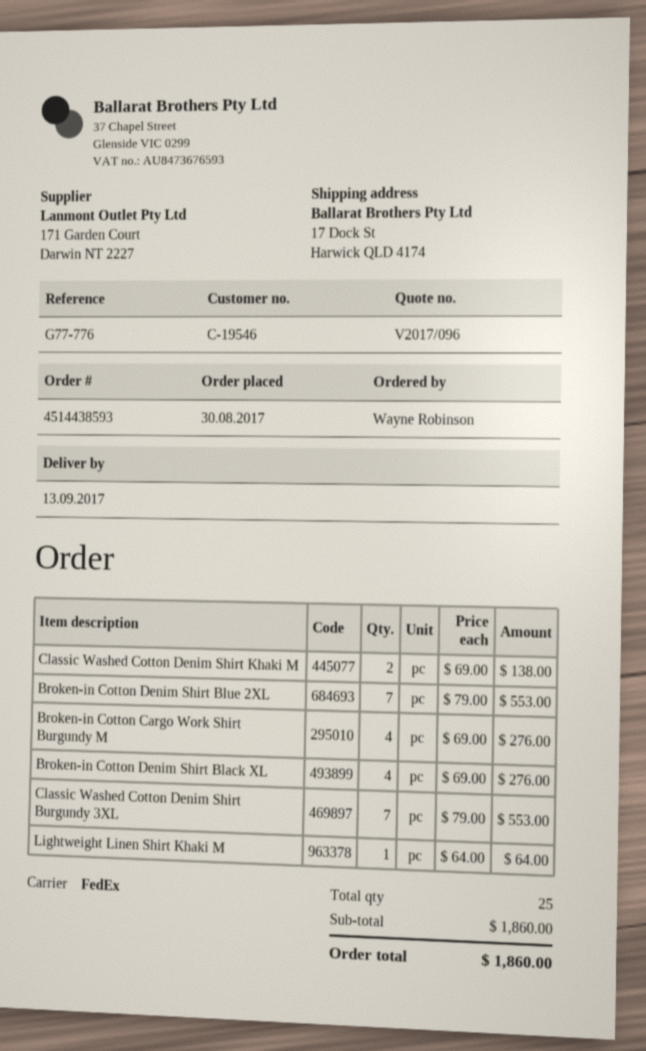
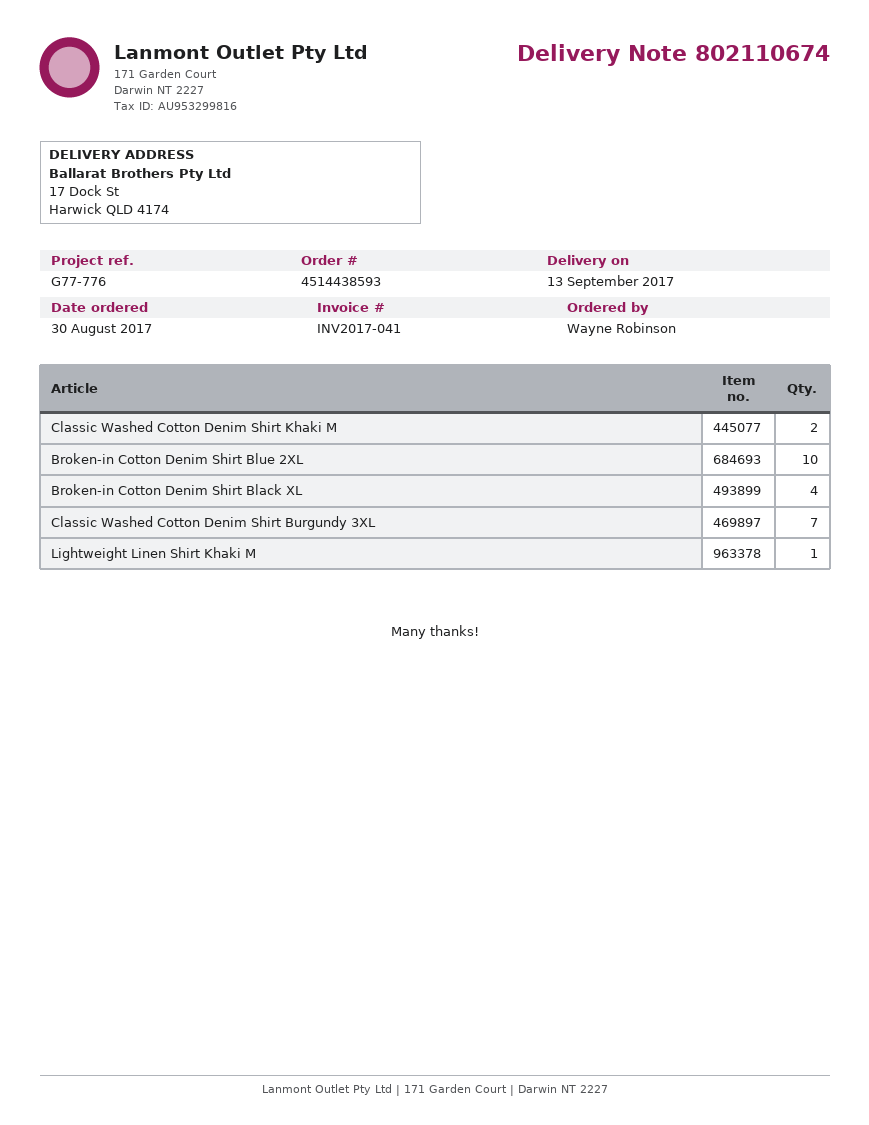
Broken-in Cotton Denim Shirt Blue 2XL: 7 -> 10
Broken-in Cotton Cargo Work Shirt Burgundy M: 4 -> none

